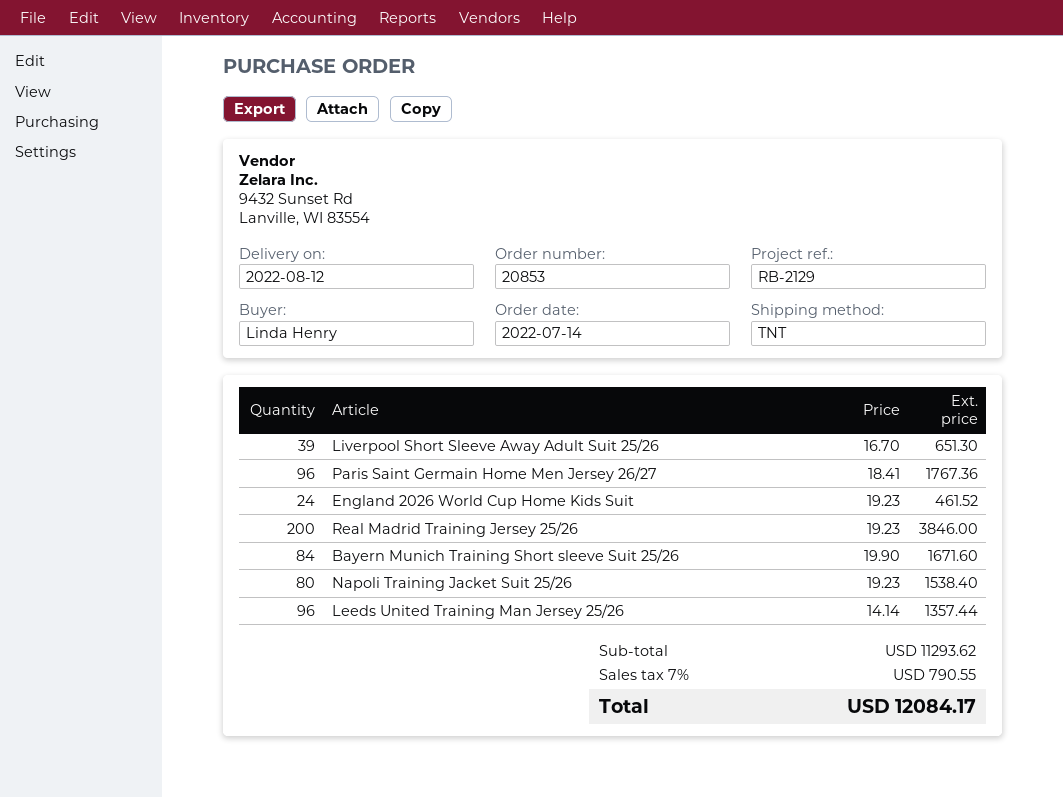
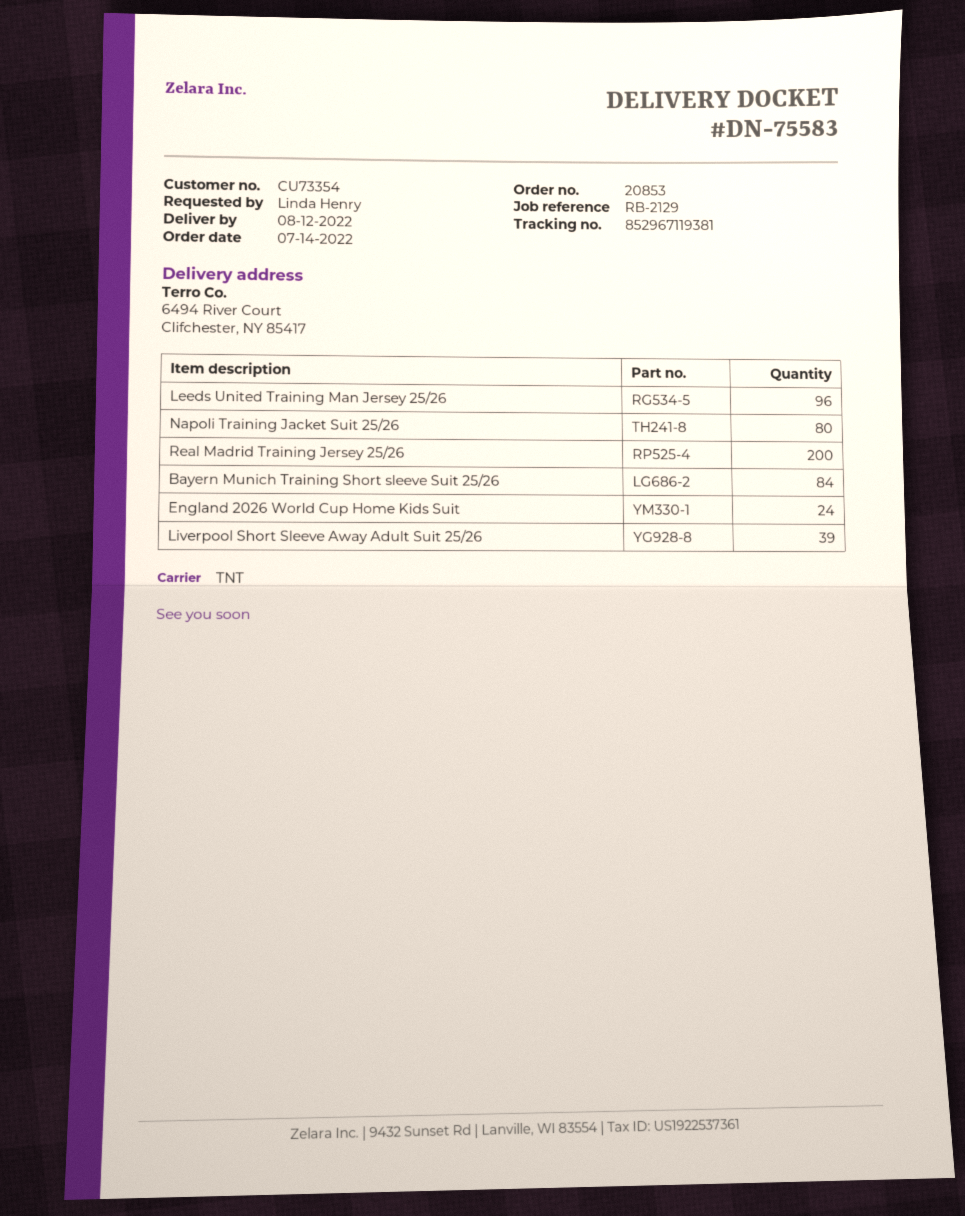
Paris Saint Germain Home Men Jersey 26/27: 96 -> none

